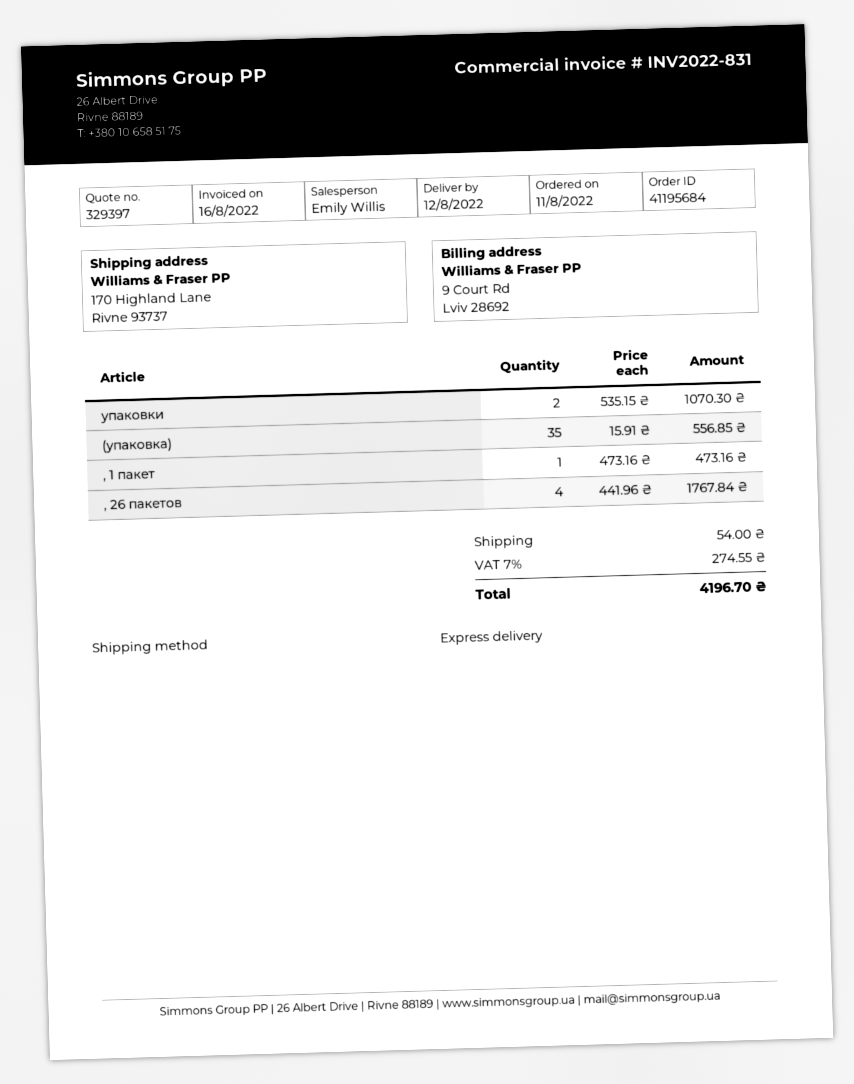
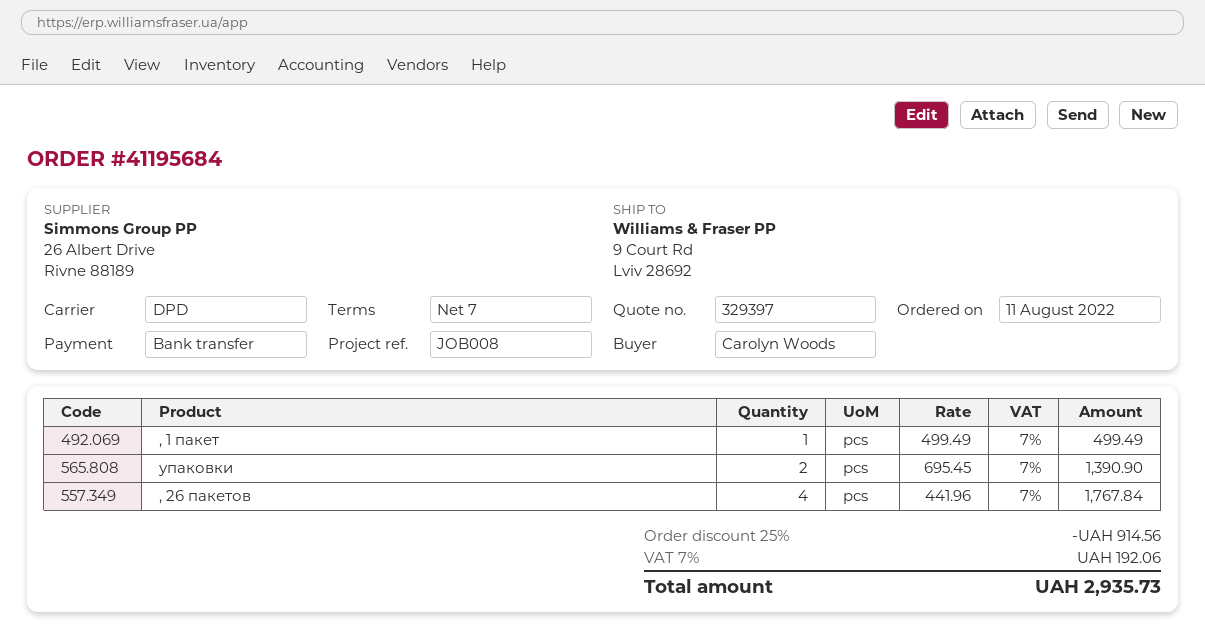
shipping method: express -> DPD
ship to: 170 Highland Lane, Rivne 93737 -> 9 Court Rd, Lviv 28692
упаковки: 2 x 535.15 = 1070.30 -> 2 x 695.45 = 1390.90
(упаковка): 35 x 15.91 = 556.85 -> none
, 1 пакет: 1 x 473.16 = 473.16 -> 1 x 499.49 = 499.49
discount: none -> 25% = 914.56
shipping: 54.00 -> none
tax: 7% = 274.55 -> 7% = 192.06
total: 4196.70 -> 2935.73

